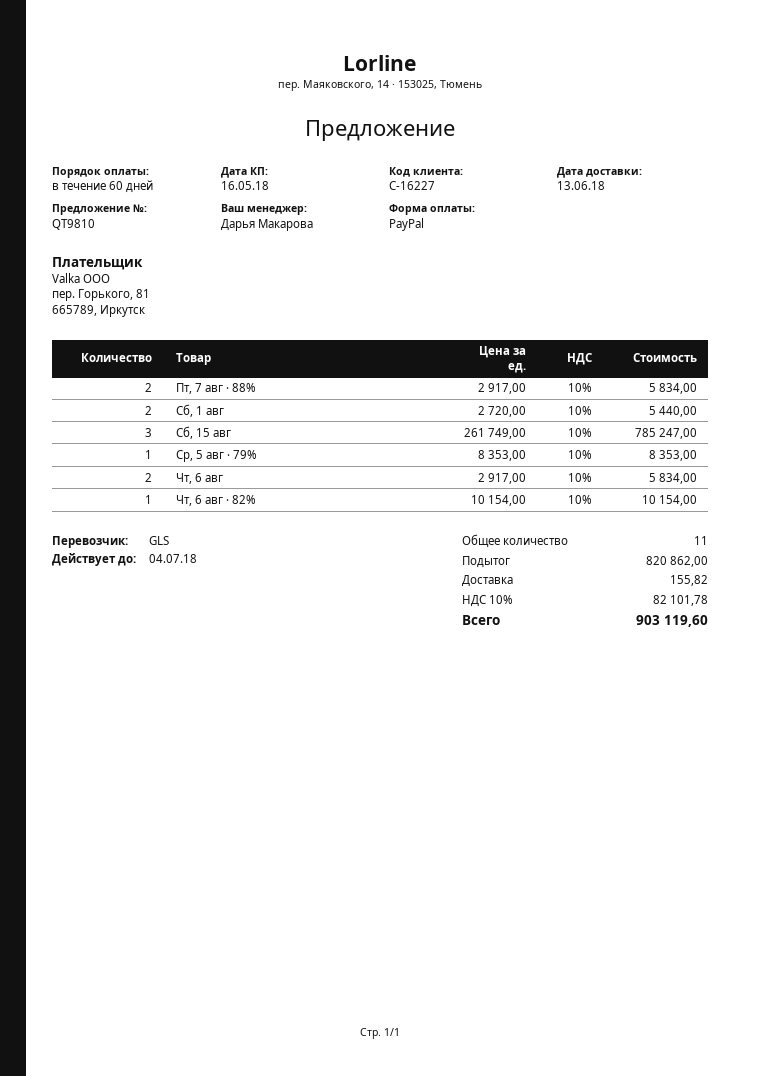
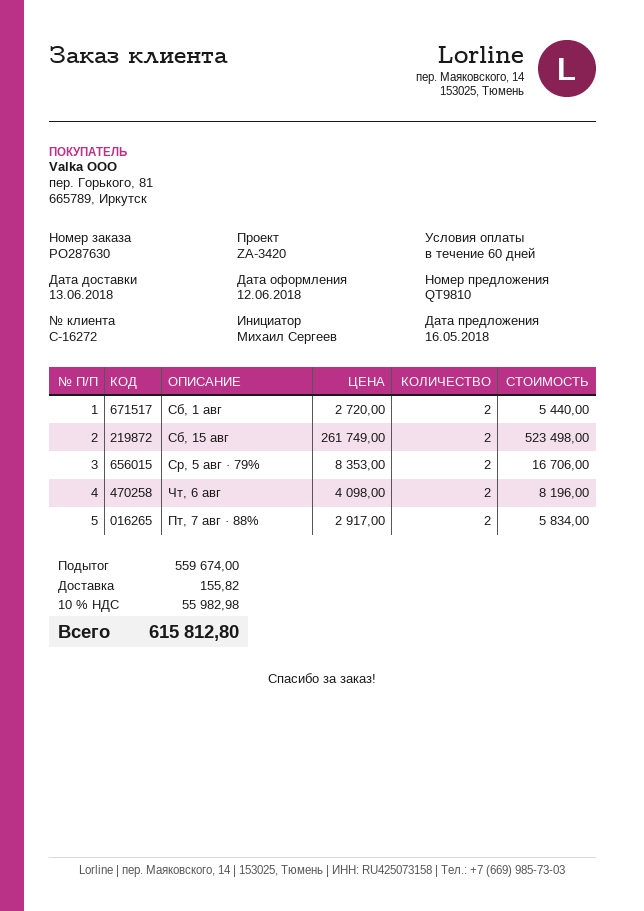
customer number: C-16227 -> C-16272
Сб, 15 авг: 3 x 261749.00 = 785247.00 -> 2 x 261749.00 = 523498.00
Ср, 5 авг · 79%: 1 x 8353.00 = 8353.00 -> 2 x 8353.00 = 16706.00
Чт, 6 авг: 2 x 2917.00 = 5834.00 -> 2 x 4098.00 = 8196.00
Чт, 6 авг · 82%: 1 x 10154.00 = 10154.00 -> none
subtotal: 820862.00 -> 559674.00
tax: 10% = 82101.78 -> 10% = 55982.98
total: 903119.60 -> 615812.80

